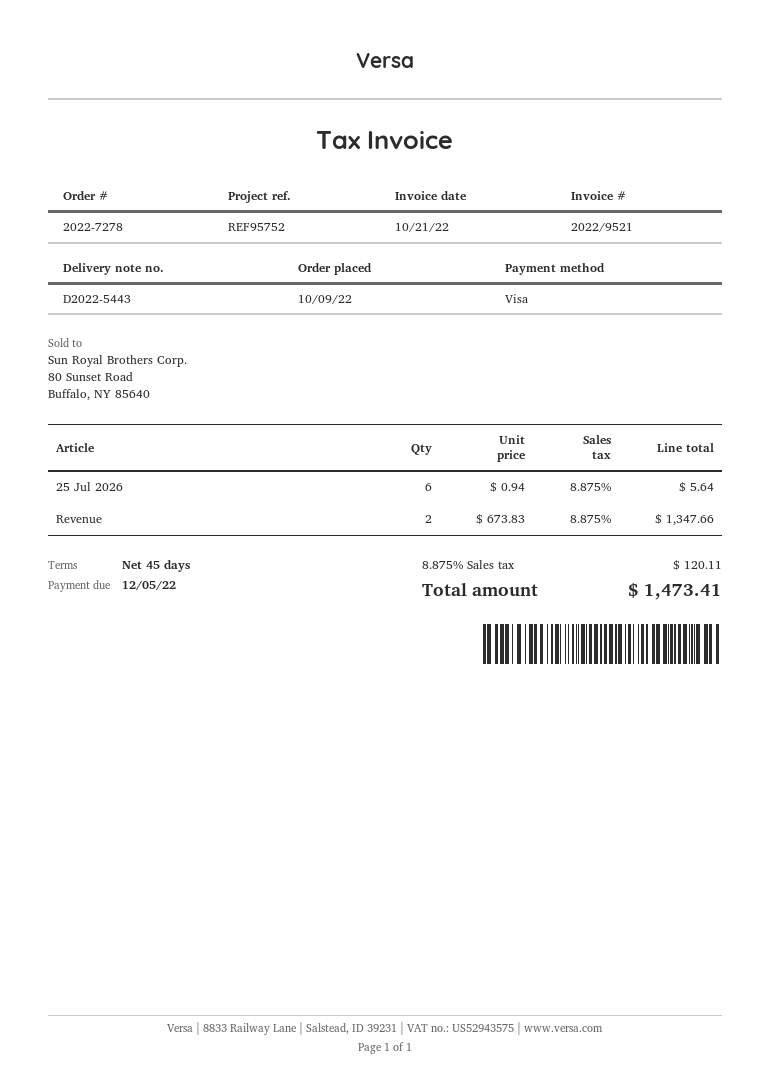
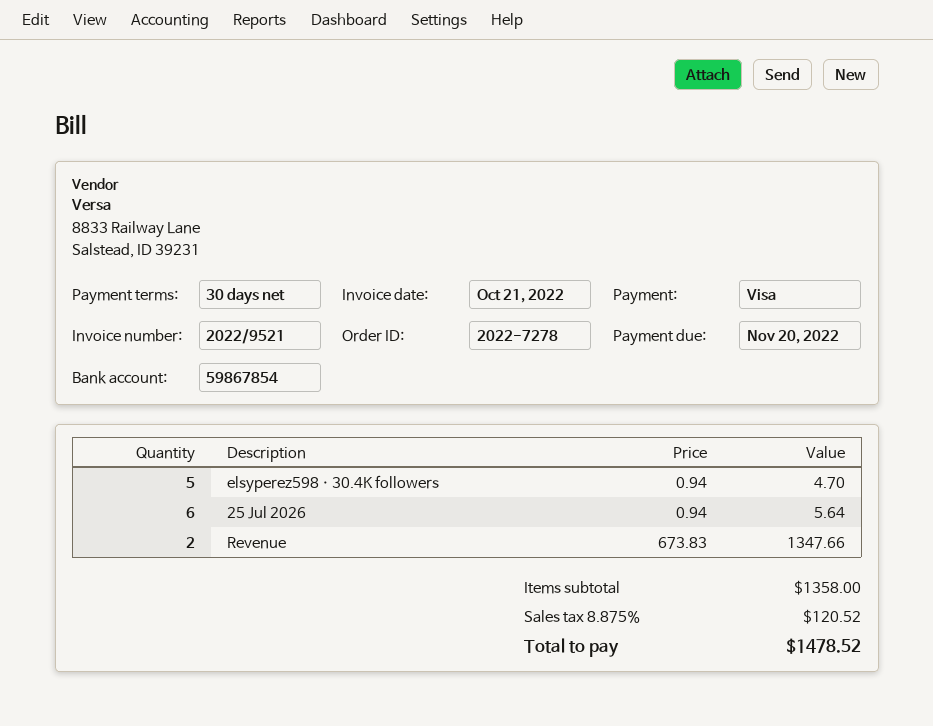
payment terms: 45 days -> 30 days
due date: 2022-12-05 -> 2022-11-20
elsyperez598 · 30.4K followers: none -> 5 x 0.94 = 4.70
tax: 8.875% = 120.11 -> 8.875% = 120.52
total: 1473.41 -> 1478.52

